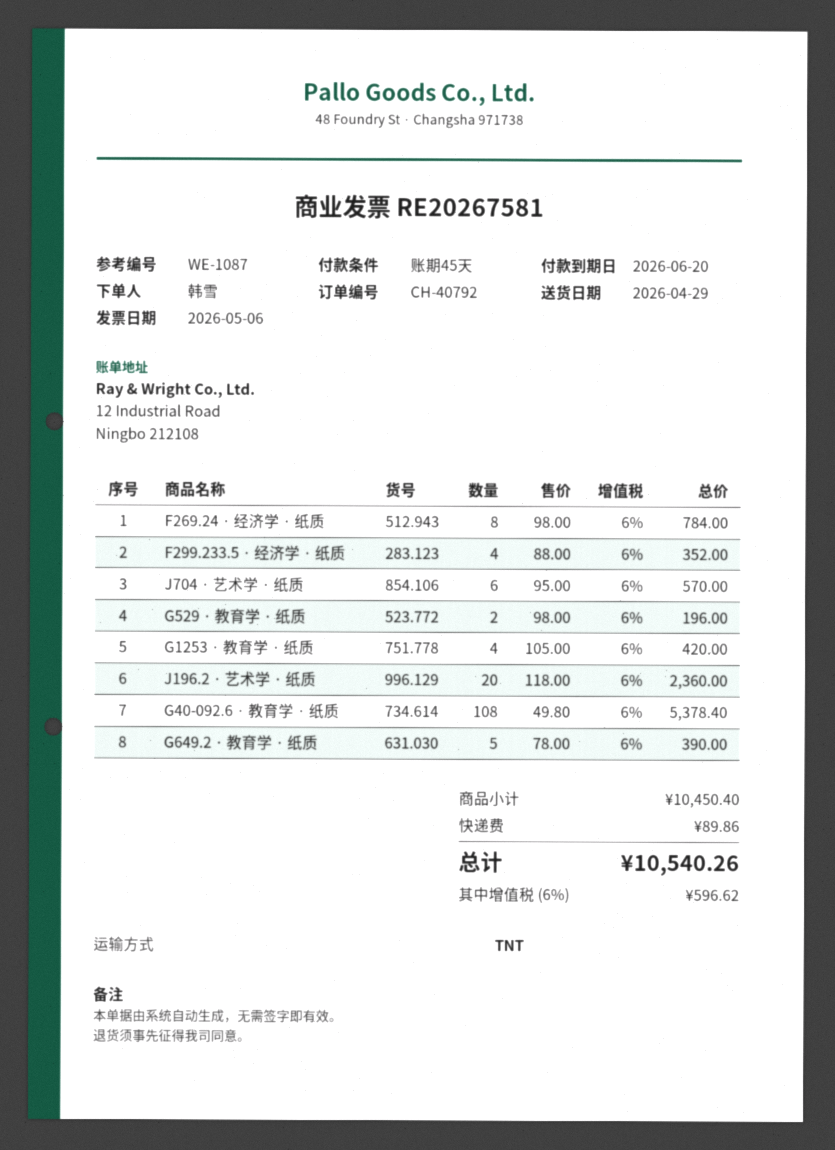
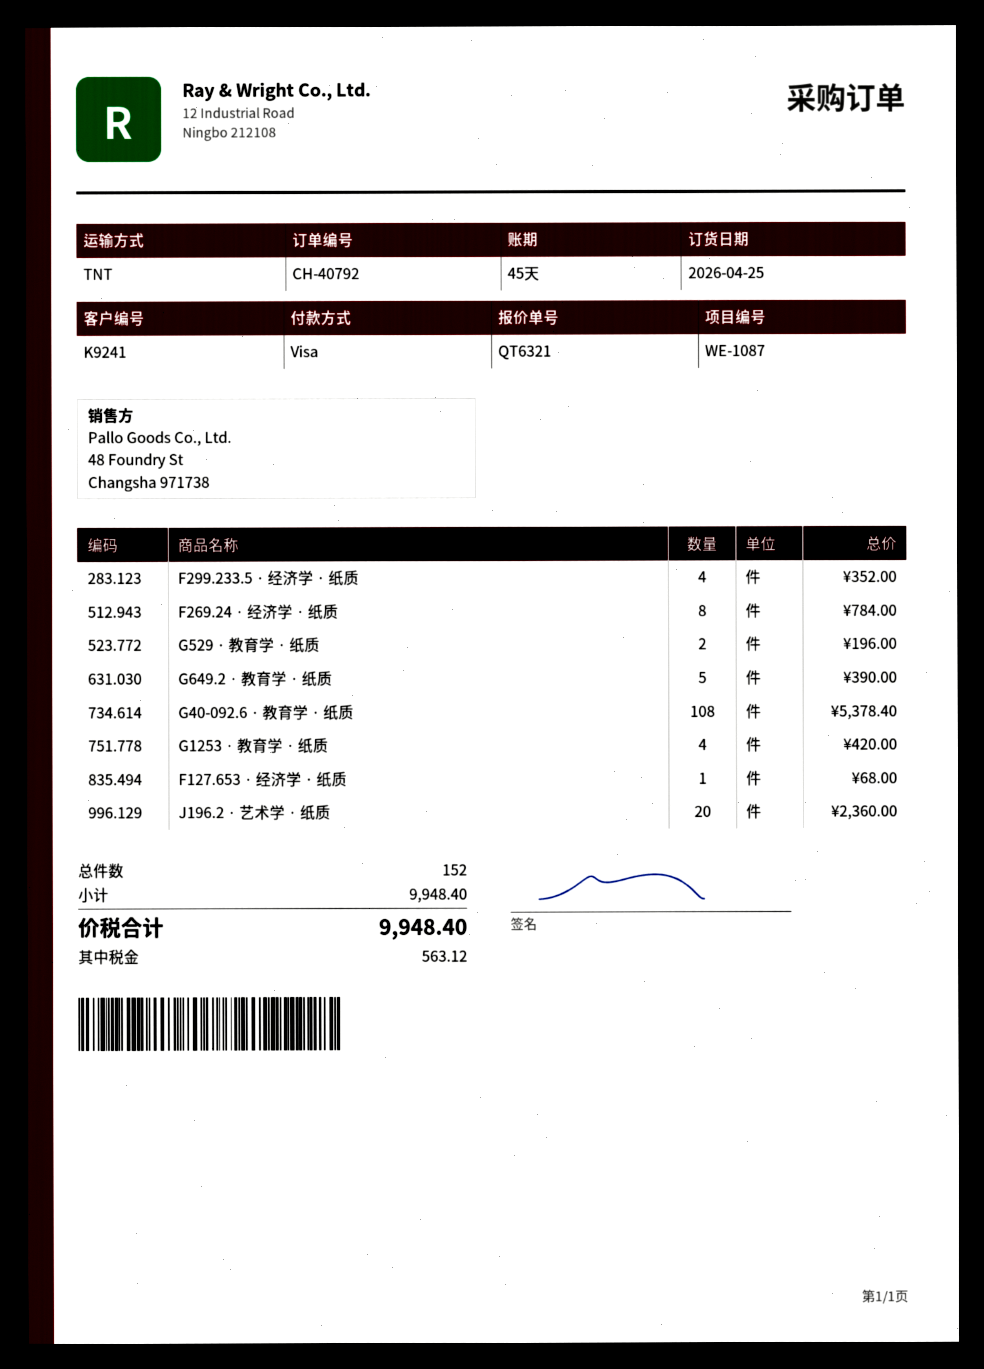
J704 · 艺术学 · 纸质: 6 for 570.00 -> none
F127.653 · 经济学 · 纸质: none -> 1 for 68.00
subtotal: 10450.40 -> 9948.40
shipping: 89.86 -> none
tax: 596.62 -> 563.12
total: 10540.26 -> 9948.40

